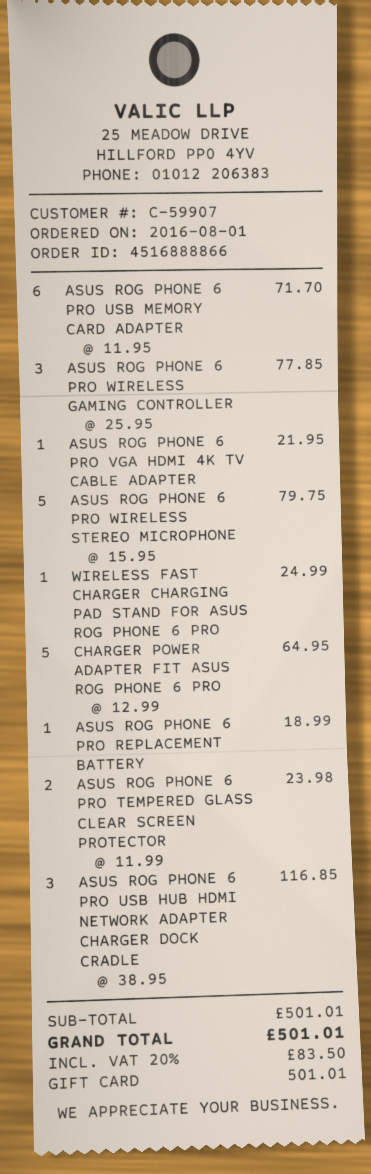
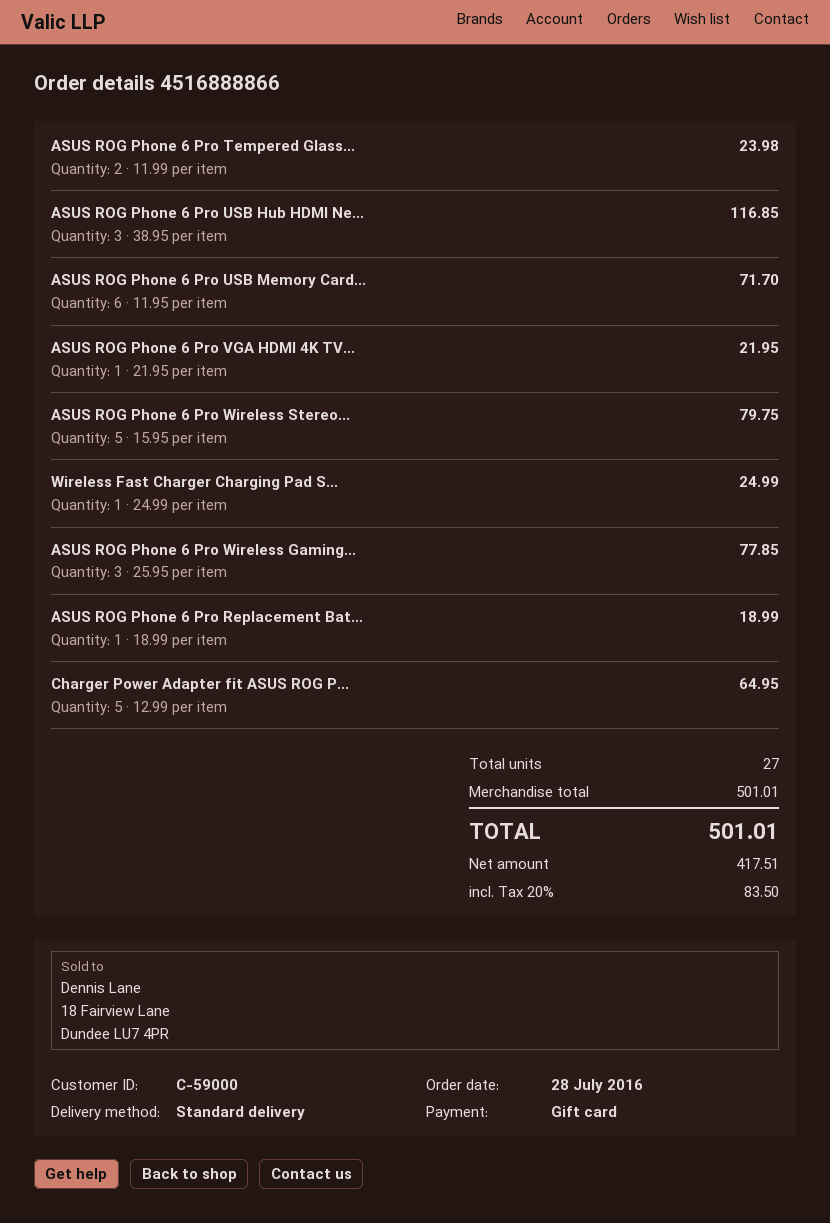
order date: 2016-08-01 -> 2016-07-28
customer number: C-59907 -> C-59000

